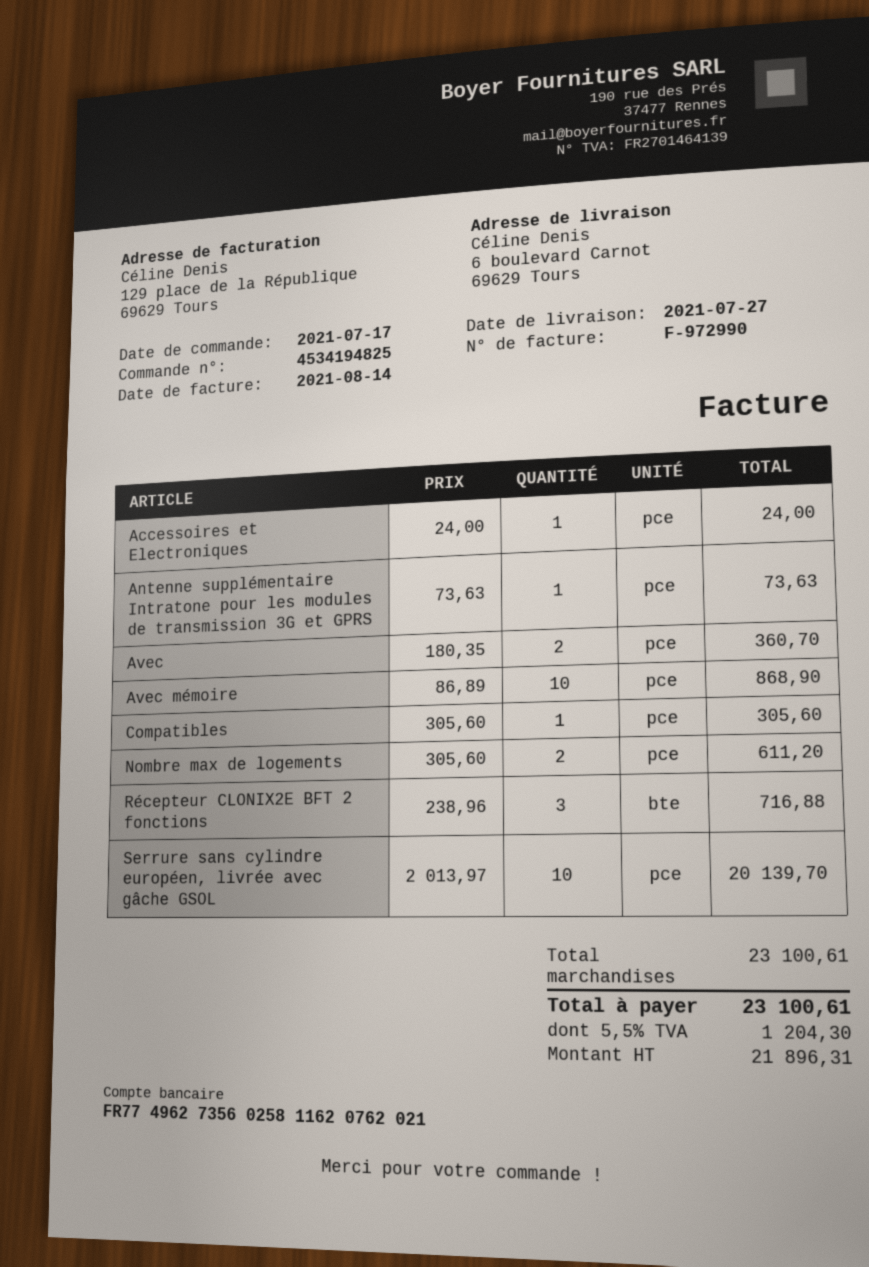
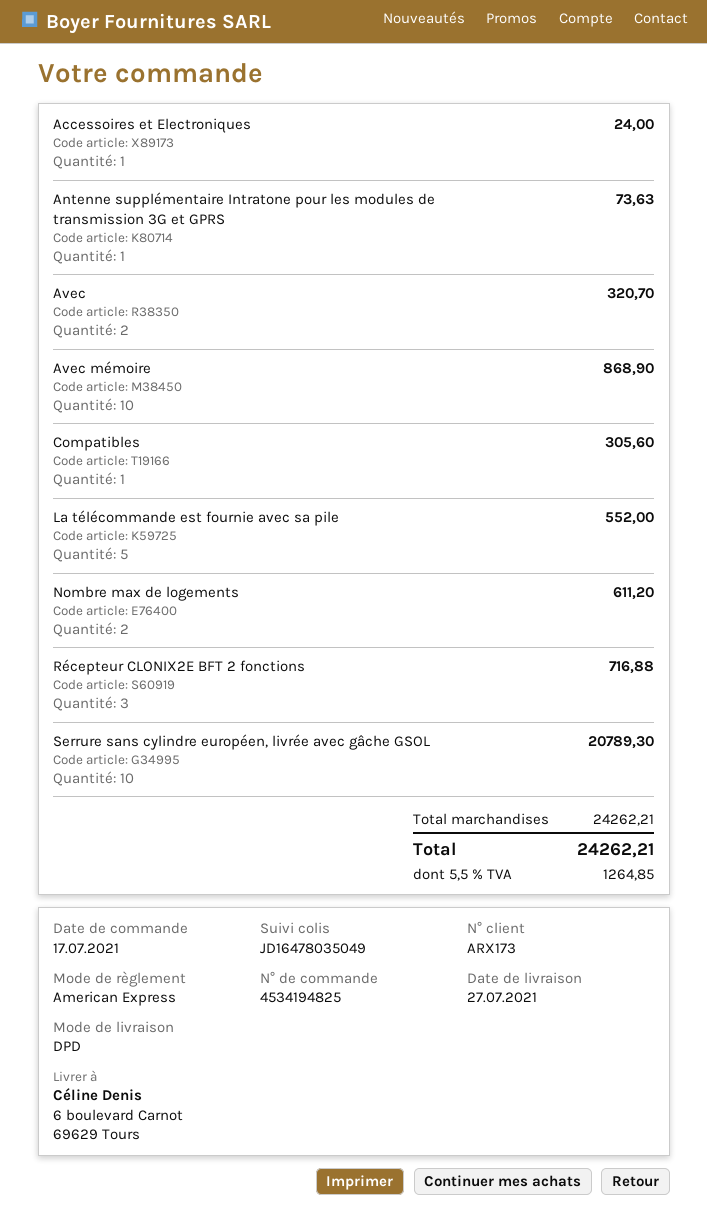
Avec: 2 for 360.70 -> 2 for 320.70
Serrure sans cylindre européen, livrée avec gâche GSOL: 10 for 20139.70 -> 10 for 20789.30
La télécommande est fournie avec sa pile: none -> 5 for 552.00
subtotal: 23100.61 -> 24262.21
tax: 5.5% = 1204.30 -> 5.5% = 1264.85
total: 23100.61 -> 24262.21

